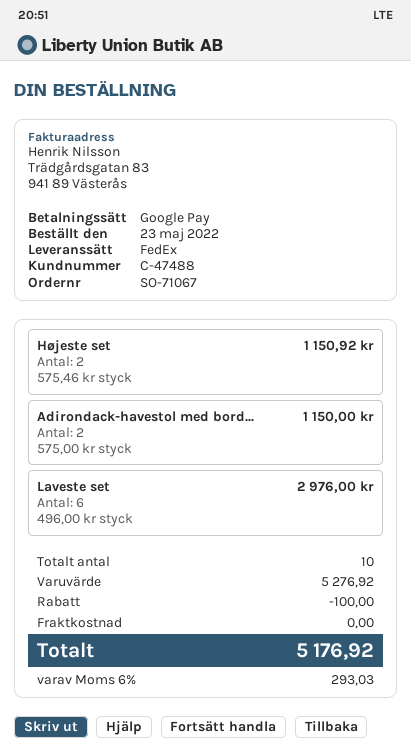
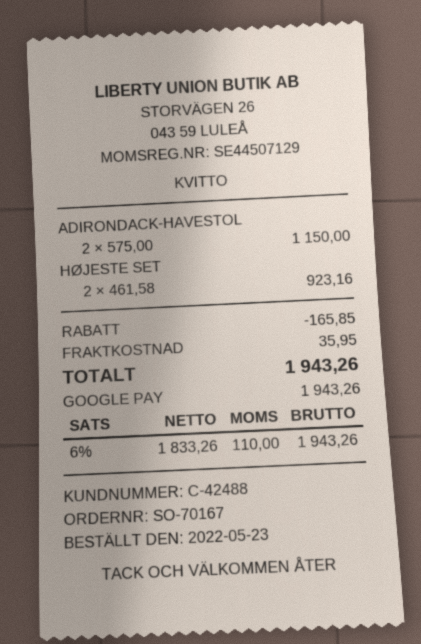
order number: SO-71067 -> SO-70167
customer number: C-47488 -> C-42488
Højeste set: 2 x 575.46 = 1150.92 -> 2 x 461.58 = 923.16
Laveste set: 6 x 496.00 = 2976.00 -> none
discount: 100.00 -> 165.85
shipping: 0.00 -> 35.95
tax: 6% = 293.03 -> 6% = 110.00
total: 5176.92 -> 1943.26

